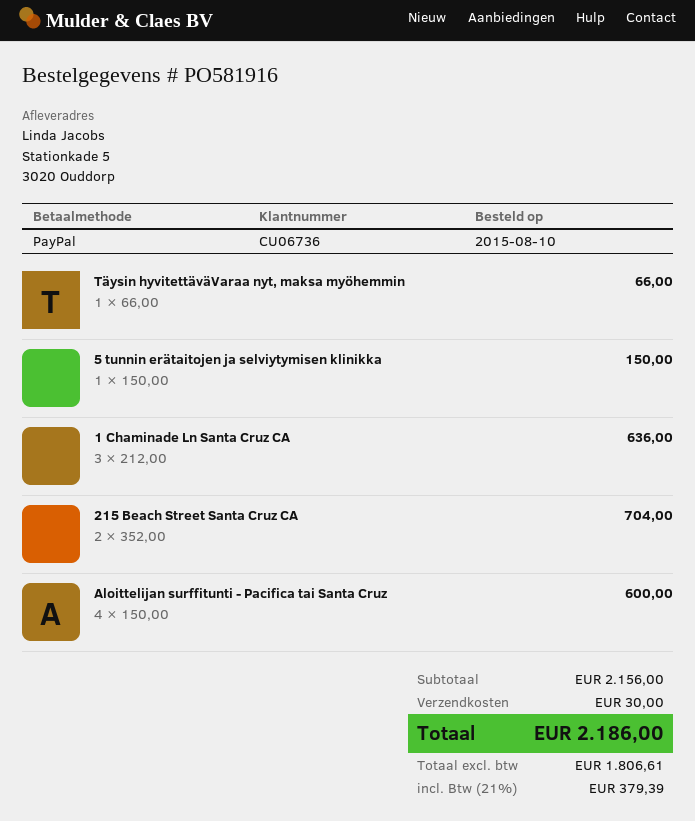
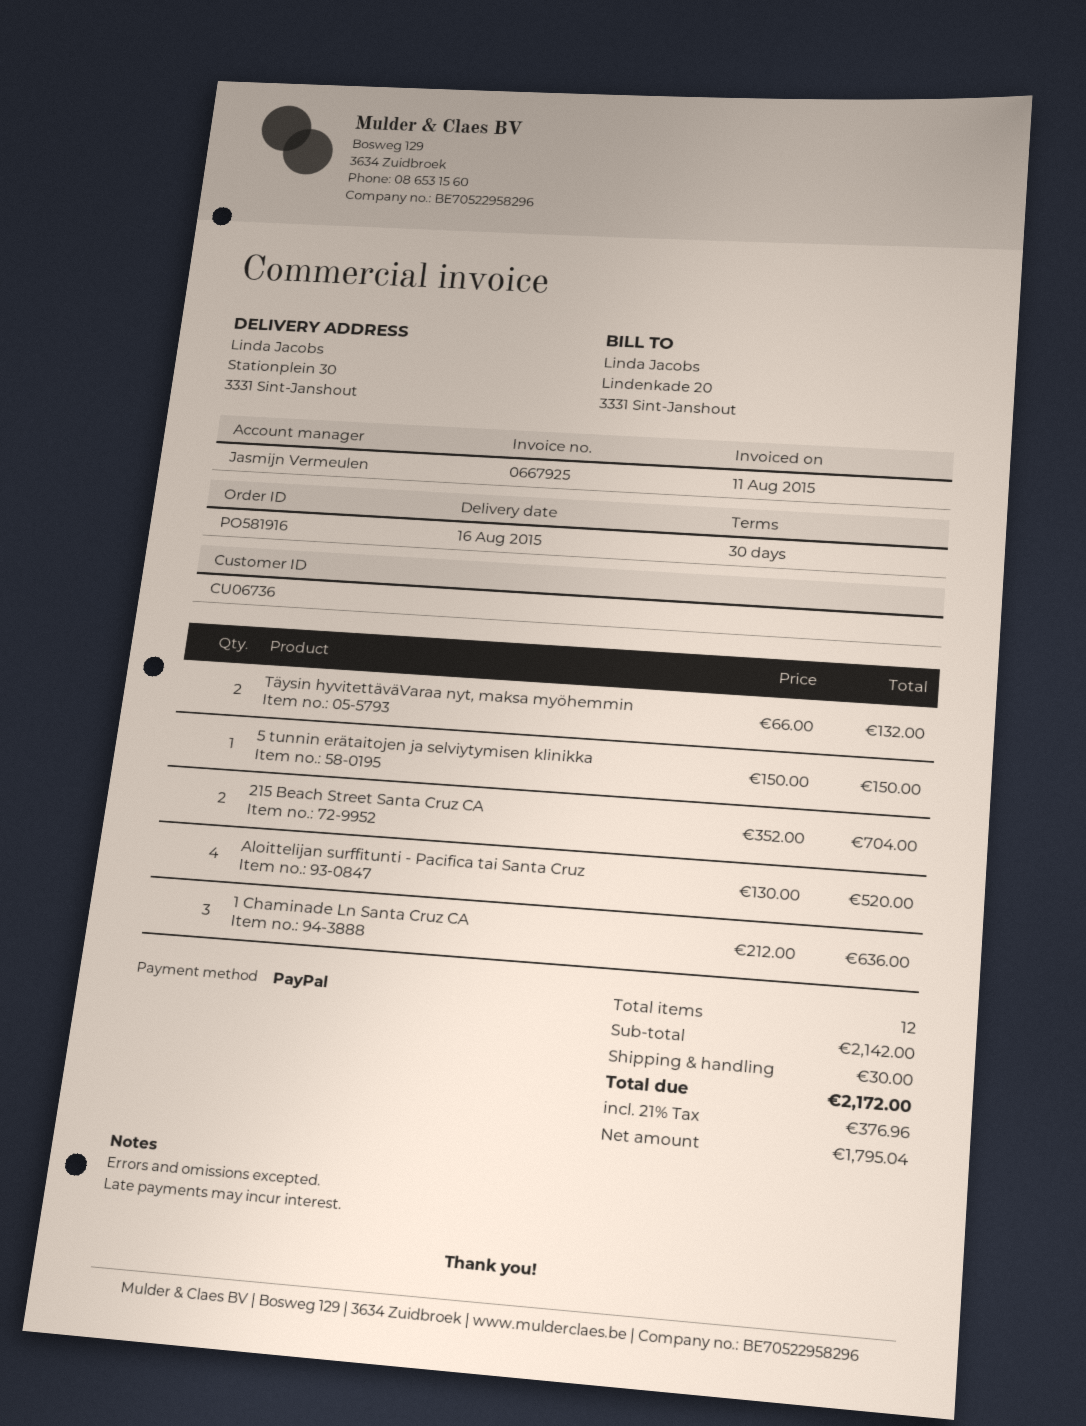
ship to: Stationkade 5, 3020 Ouddorp -> Stationplein 30, 3331 Sint-Janshout
Täysin hyvitettäväVaraa nyt, maksa myöhemmin: 1 x 66.00 = 66.00 -> 2 x 66.00 = 132.00
Aloittelijan surffitunti - Pacifica tai Santa Cruz: 4 x 150.00 = 600.00 -> 4 x 130.00 = 520.00
subtotal: 2156.00 -> 2142.00
net: 1806.61 -> 1795.04
tax: 21% = 379.39 -> 21% = 376.96
total: 2186.00 -> 2172.00

